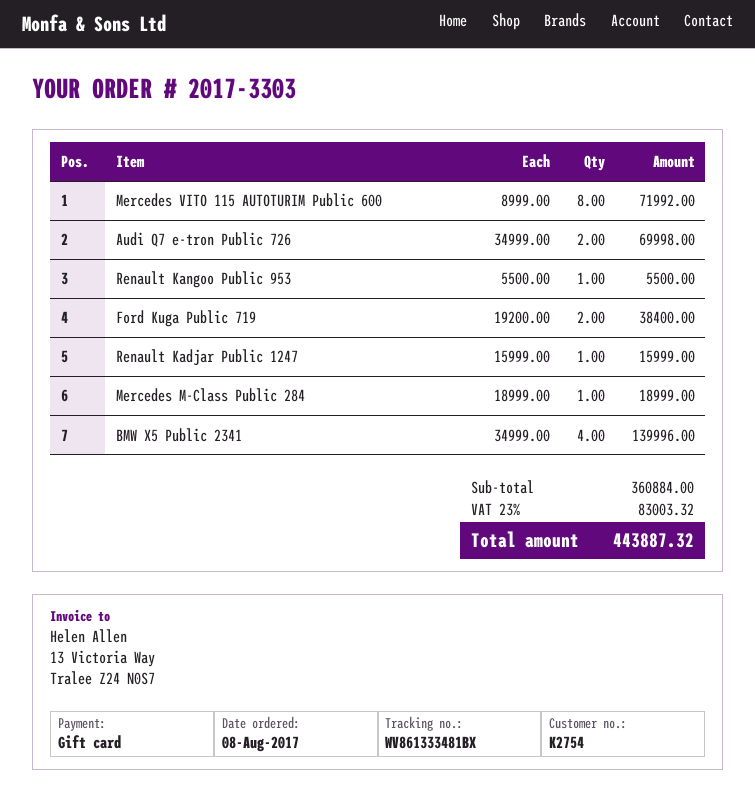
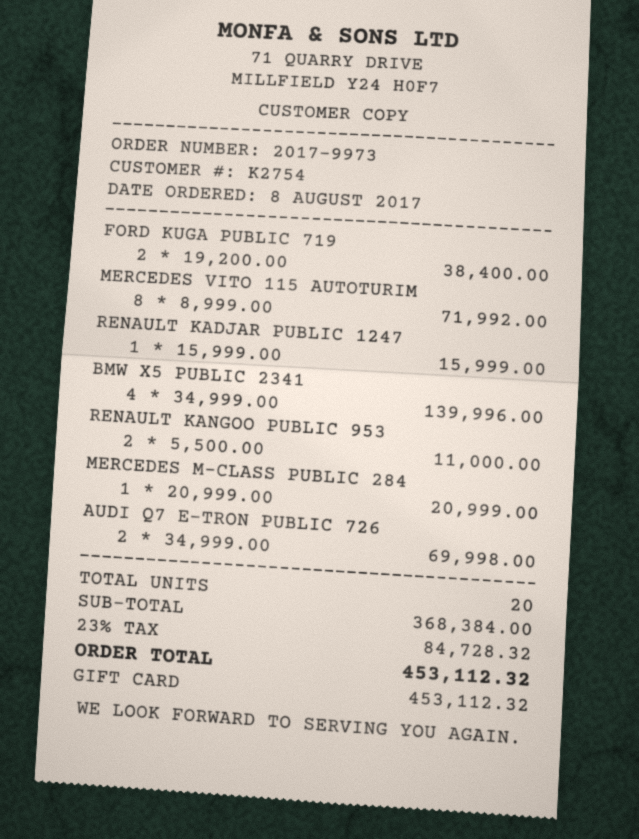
order number: 2017-3303 -> 2017-9973
Renault Kangoo Public 953: 1 x 5500.00 = 5500.00 -> 2 x 5500.00 = 11000.00
Mercedes M-Class Public 284: 1 x 18999.00 = 18999.00 -> 1 x 20999.00 = 20999.00
subtotal: 360884.00 -> 368384.00
tax: 23% = 83003.32 -> 23% = 84728.32
total: 443887.32 -> 453112.32

